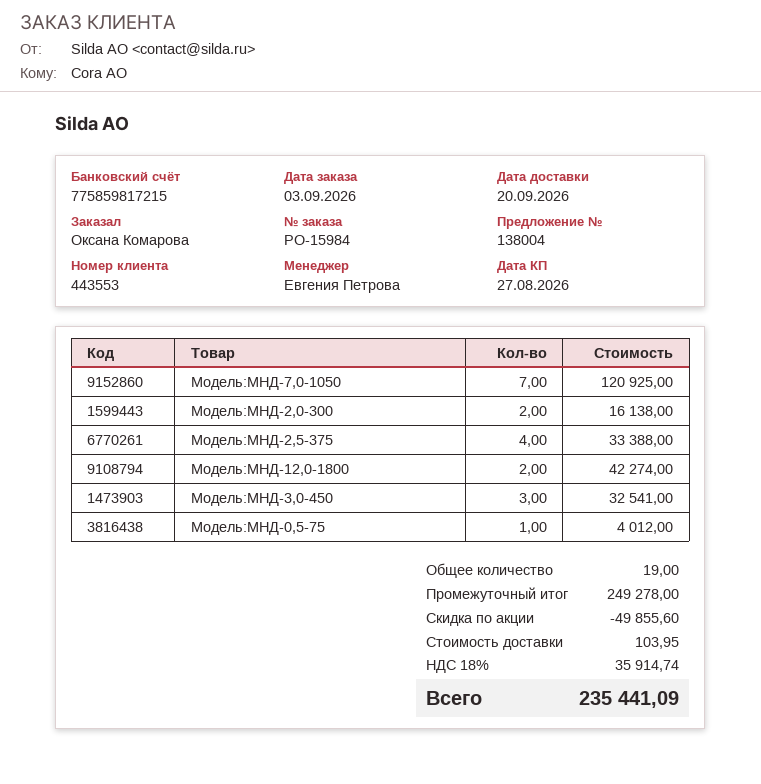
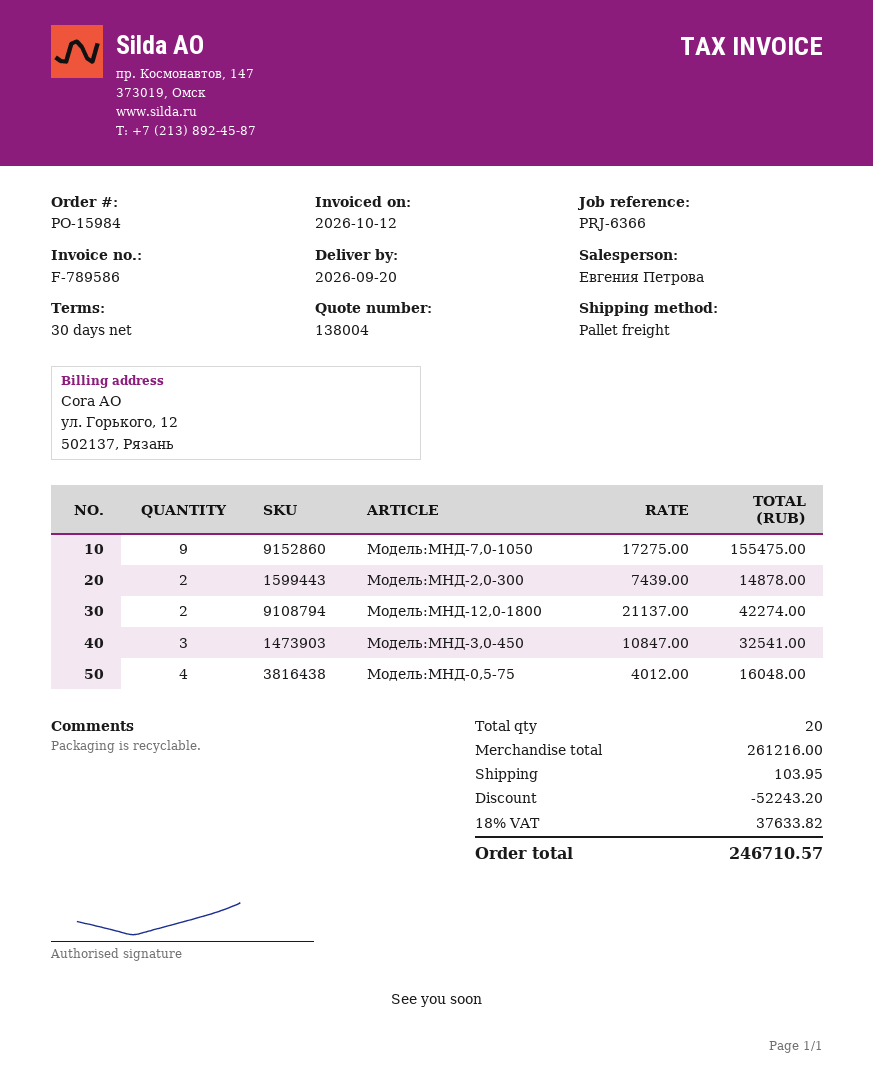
Модель:МНД-7,0-1050: 7 for 120925.00 -> 9 for 155475.00
Модель:МНД-2,0-300: 2 for 16138.00 -> 2 for 14878.00
Модель:МНД-2,5-375: 4 for 33388.00 -> none
Модель:МНД-0,5-75: 1 for 4012.00 -> 4 for 16048.00
total quantity: 19 -> 20
subtotal: 249278.00 -> 261216.00
discount: 49855.60 -> 52243.20
tax: 18% = 35914.74 -> 18% = 37633.82
total: 235441.09 -> 246710.57

